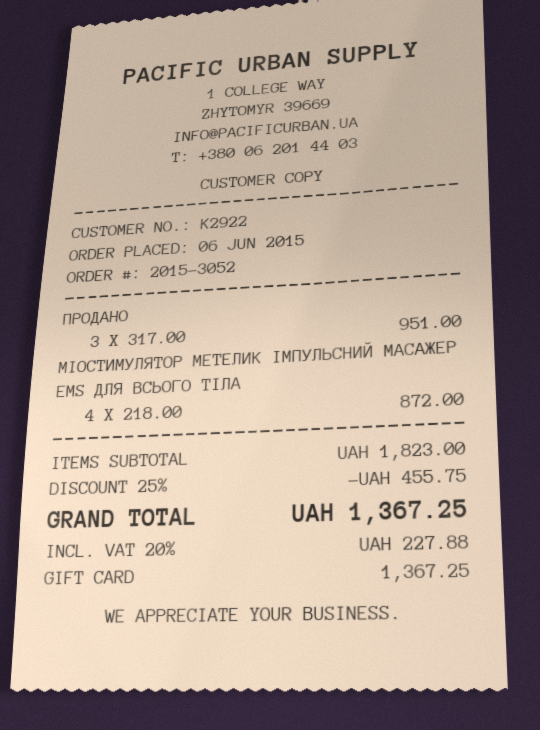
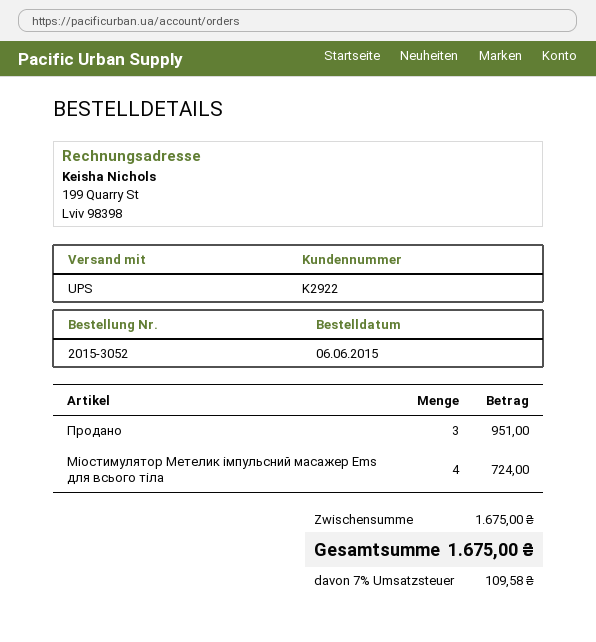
МІОСТИМУЛЯТОР МЕТЕЛИК ІМПУЛЬСНИЙ МАСАЖЕР EMS ДЛЯ ВСЬОГО ТІЛА: 4 for 872.00 -> 4 for 724.00
subtotal: 1823.00 -> 1675.00
discount: 25% = 455.75 -> none
tax: 20% = 227.88 -> 7% = 109.58
total: 1367.25 -> 1675.00

